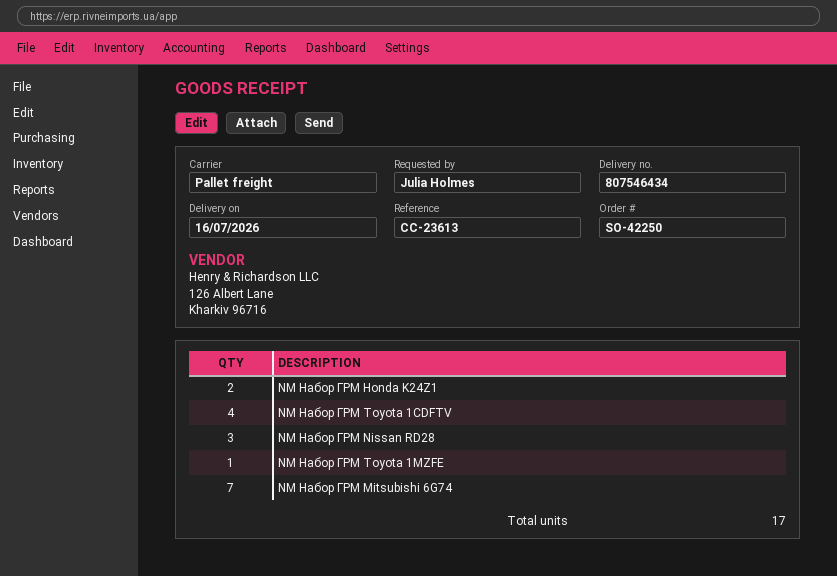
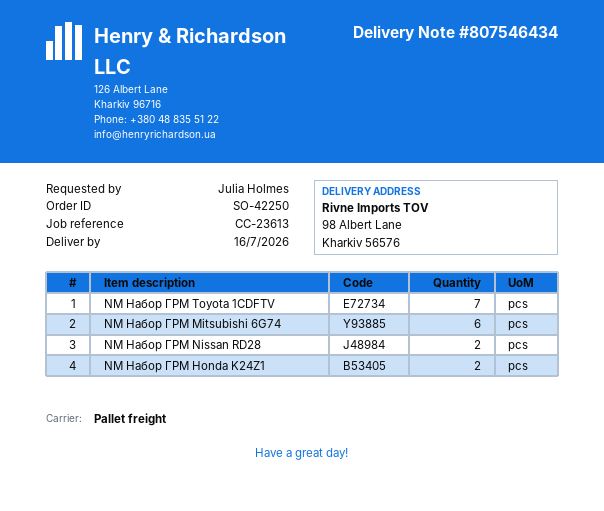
NM Набор ГРМ Toyota 1CDFTV: 4 -> 7
NM Набор ГРМ Nissan RD28: 3 -> 2
NM Набор ГРМ Toyota 1MZFE: 1 -> none
NM Набор ГРМ Mitsubishi 6G74: 7 -> 6

